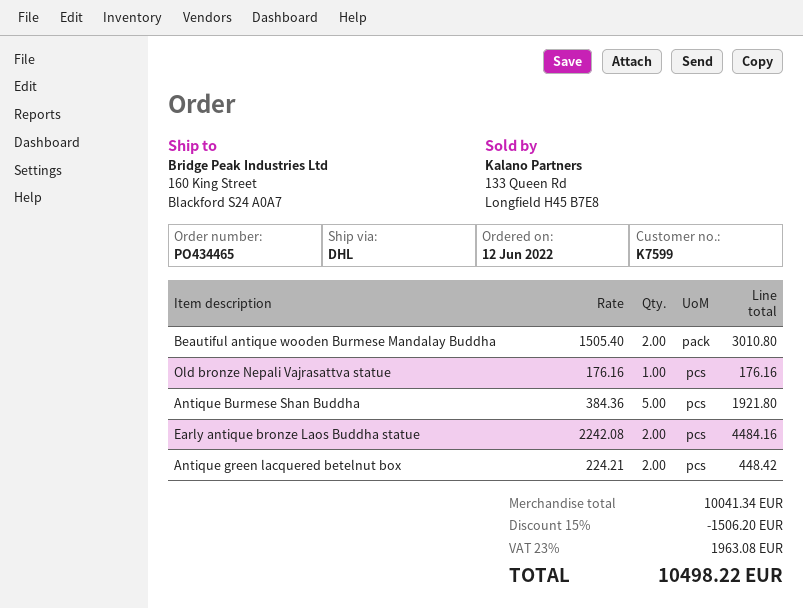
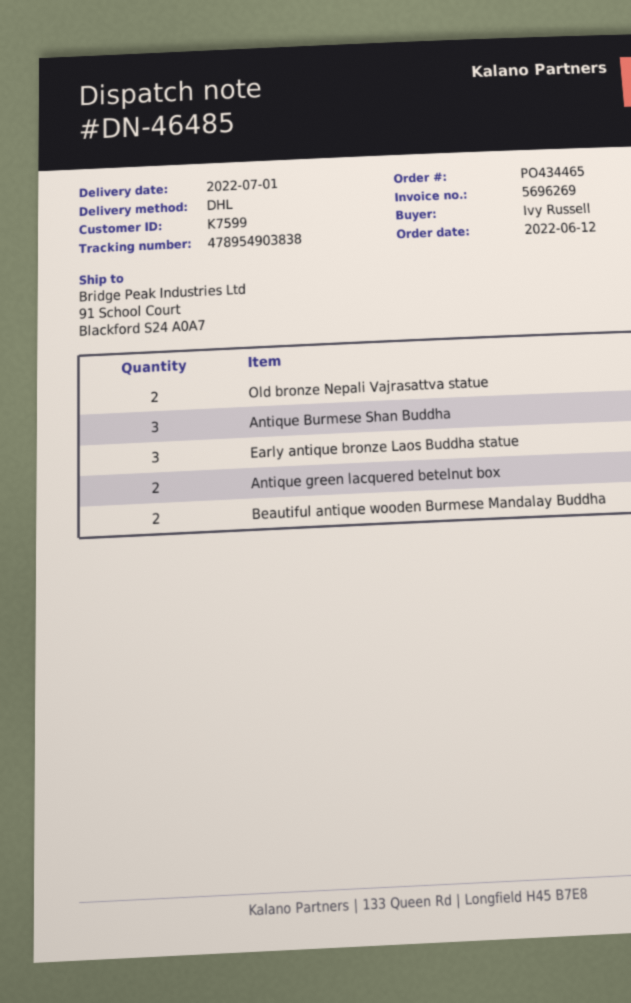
ship to: 160 King Street, Blackford S24 A0A7 -> 91 School Court, Blackford S24 A0A7
Old bronze Nepali Vajrasattva statue: 1 -> 2
Antique Burmese Shan Buddha: 5 -> 3
Early antique bronze Laos Buddha statue: 2 -> 3

